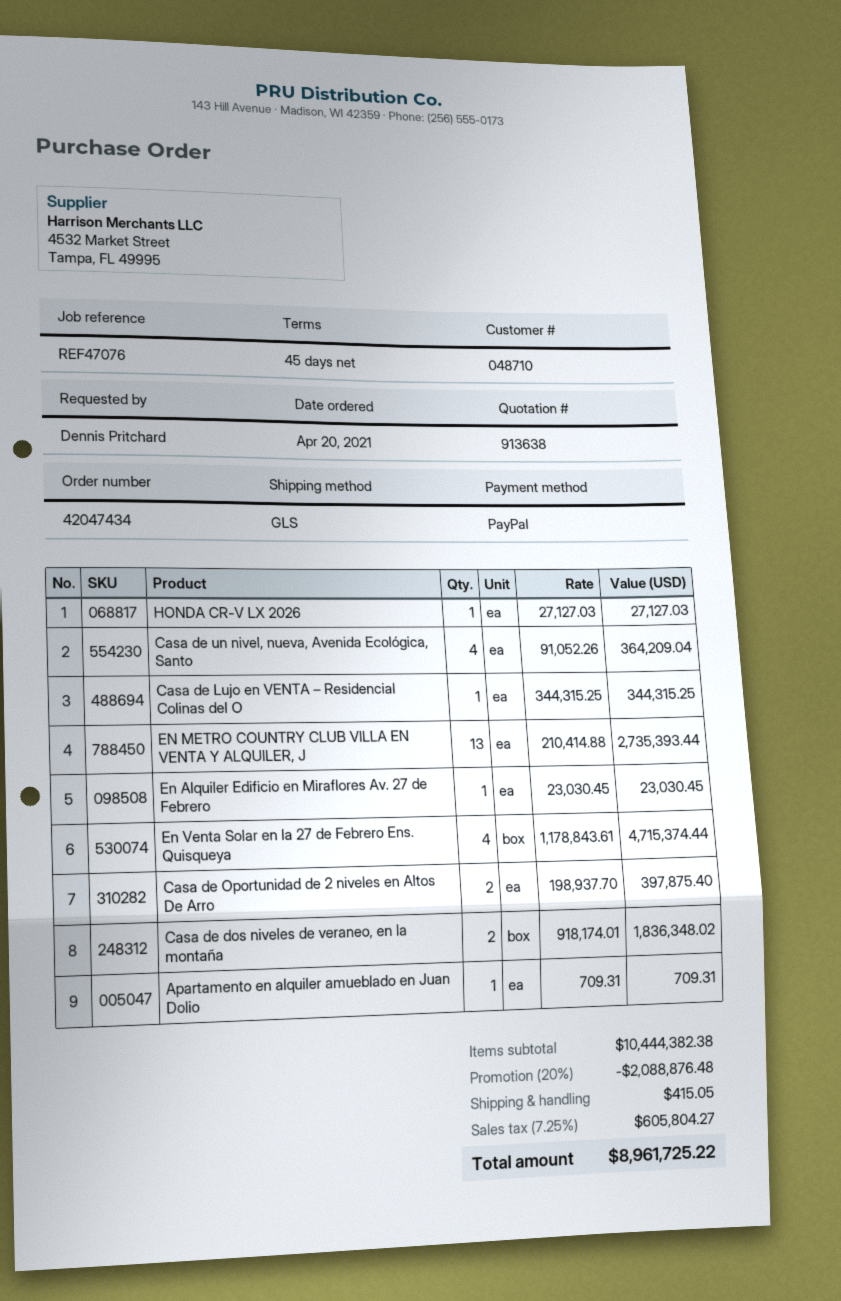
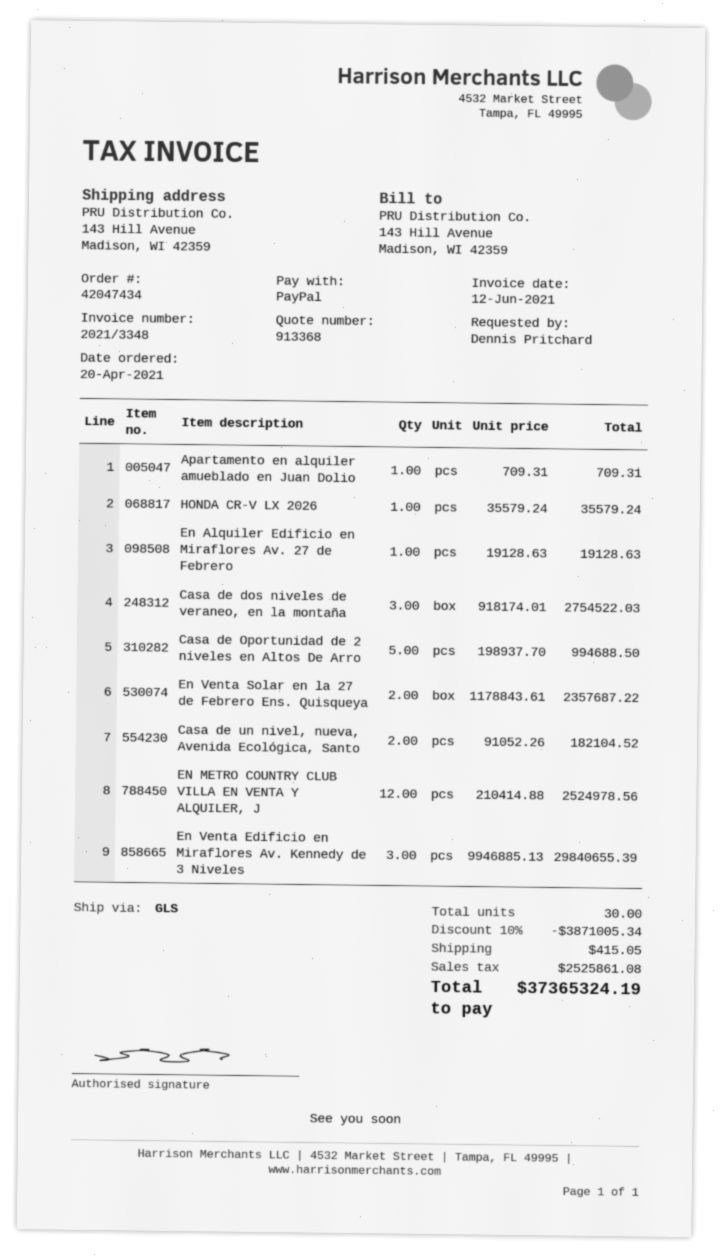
quote number: 913638 -> 913368
HONDA CR-V LX 2026: 1 x 27127.03 = 27127.03 -> 1 x 35579.24 = 35579.24
Casa de un nivel, nueva, Avenida Ecológica, Santo: 4 x 91052.26 = 364209.04 -> 2 x 91052.26 = 182104.52
Casa de Lujo en VENTA – Residencial Colinas del O: 1 x 344315.25 = 344315.25 -> none
EN METRO COUNTRY CLUB VILLA EN VENTA Y ALQUILER, J: 13 x 210414.88 = 2735393.44 -> 12 x 210414.88 = 2524978.56
En Alquiler Edificio en Miraflores Av. 27 de Febrero: 1 x 23030.45 = 23030.45 -> 1 x 19128.63 = 19128.63
En Venta Solar en la 27 de Febrero Ens. Quisqueya: 4 x 1178843.61 = 4715374.44 -> 2 x 1178843.61 = 2357687.22
Casa de Oportunidad de 2 niveles en Altos De Arro: 2 x 198937.70 = 397875.40 -> 5 x 198937.70 = 994688.50
Casa de dos niveles de veraneo, en la montaña: 2 x 918174.01 = 1836348.02 -> 3 x 918174.01 = 2754522.03
En Venta Edificio en Miraflores Av. Kennedy de 3 Niveles: none -> 3 x 9946885.13 = 29840655.39
discount: 20% = 2088876.48 -> 10% = 3871005.34
tax: 605804.27 -> 2525861.08
total: 8961725.22 -> 37365324.19

